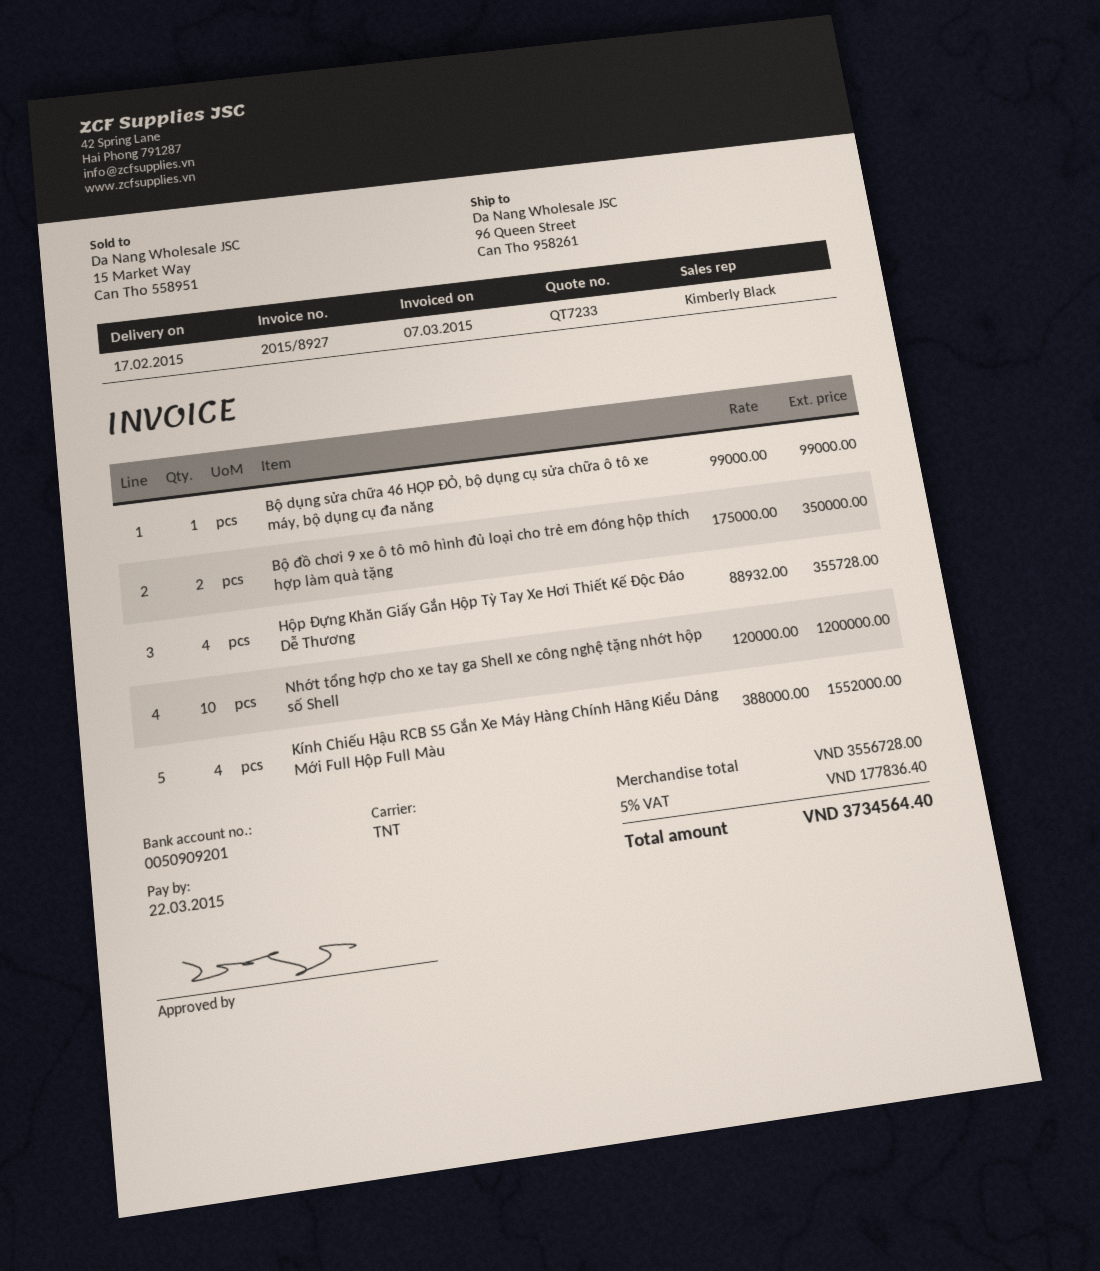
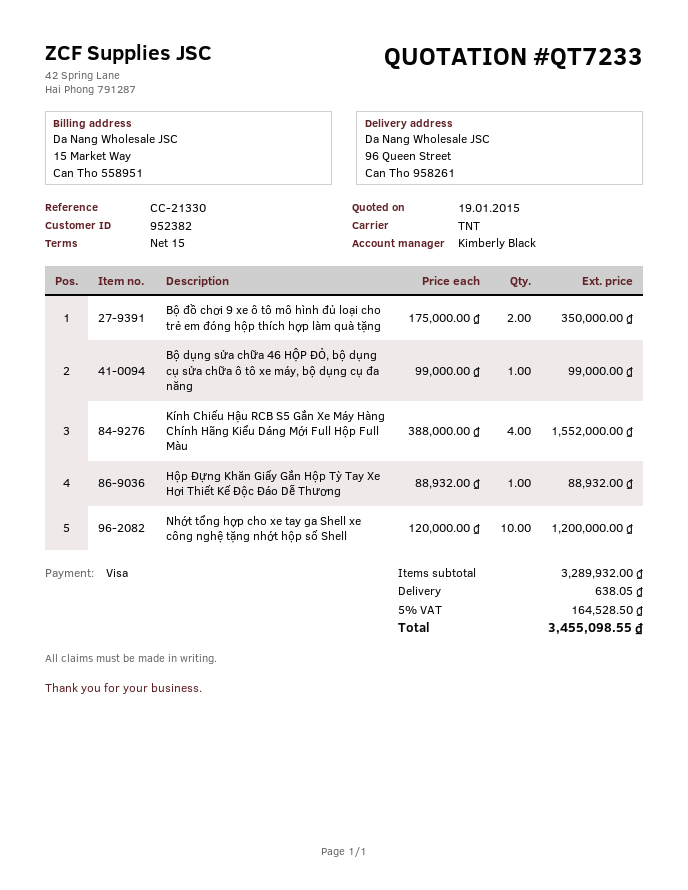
Hộp Đựng Khăn Giấy Gắn Hộp Tỳ Tay Xe Hơi Thiết Kế Độc Đáo Dễ Thương: 4 x 88932.00 = 355728.00 -> 1 x 88932.00 = 88932.00
subtotal: 3556728.00 -> 3289932.00
shipping: none -> 638.05
tax: 5% = 177836.40 -> 5% = 164528.50
total: 3734564.40 -> 3455098.55

